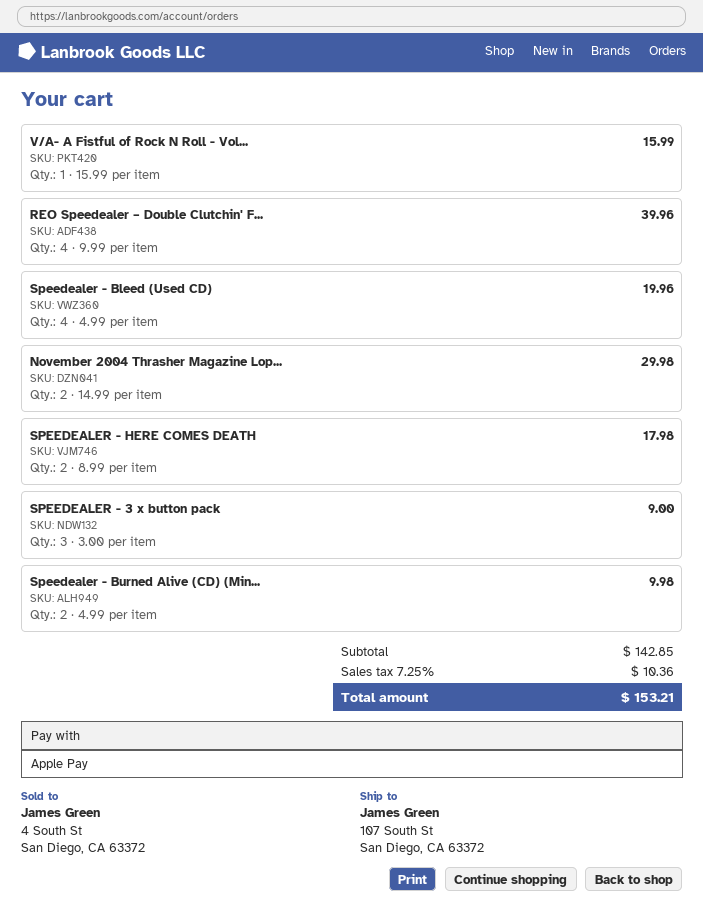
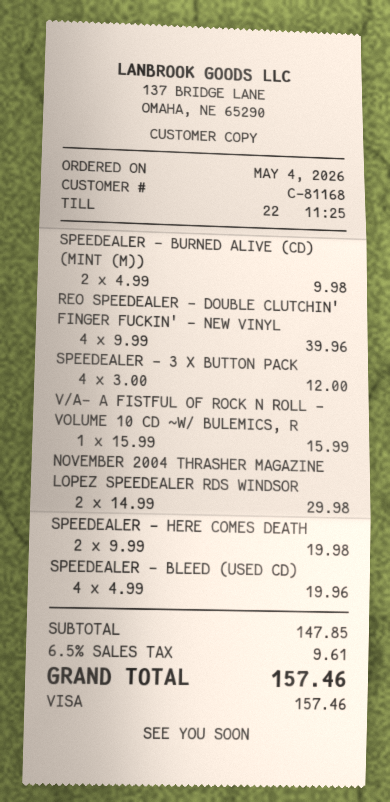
payment method: Apple Pay -> Visa
SPEEDEALER - HERE COMES DEATH: 2 x 8.99 = 17.98 -> 2 x 9.99 = 19.98
SPEEDEALER - 3 x button pack: 3 x 3.00 = 9.00 -> 4 x 3.00 = 12.00
subtotal: 142.85 -> 147.85
tax: 7.25% = 10.36 -> 6.5% = 9.61
total: 153.21 -> 157.46

